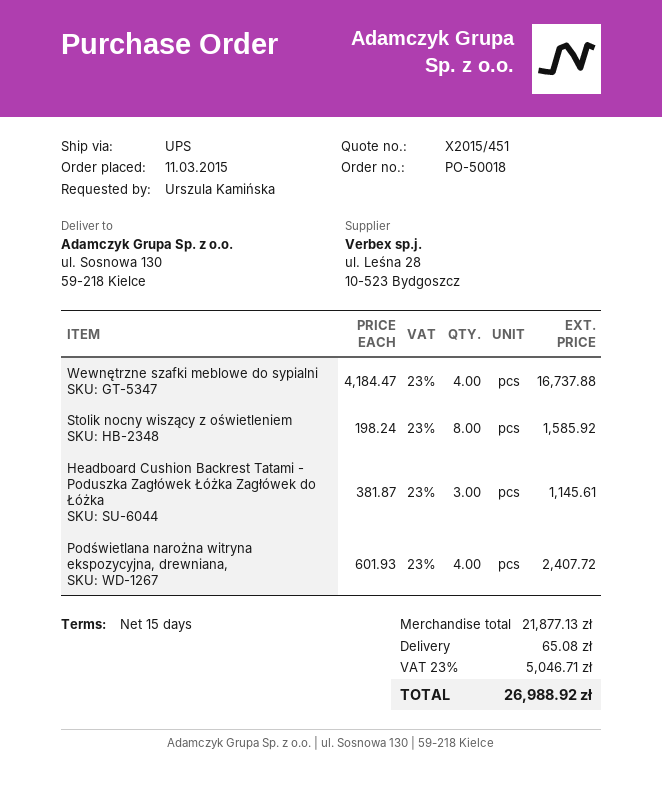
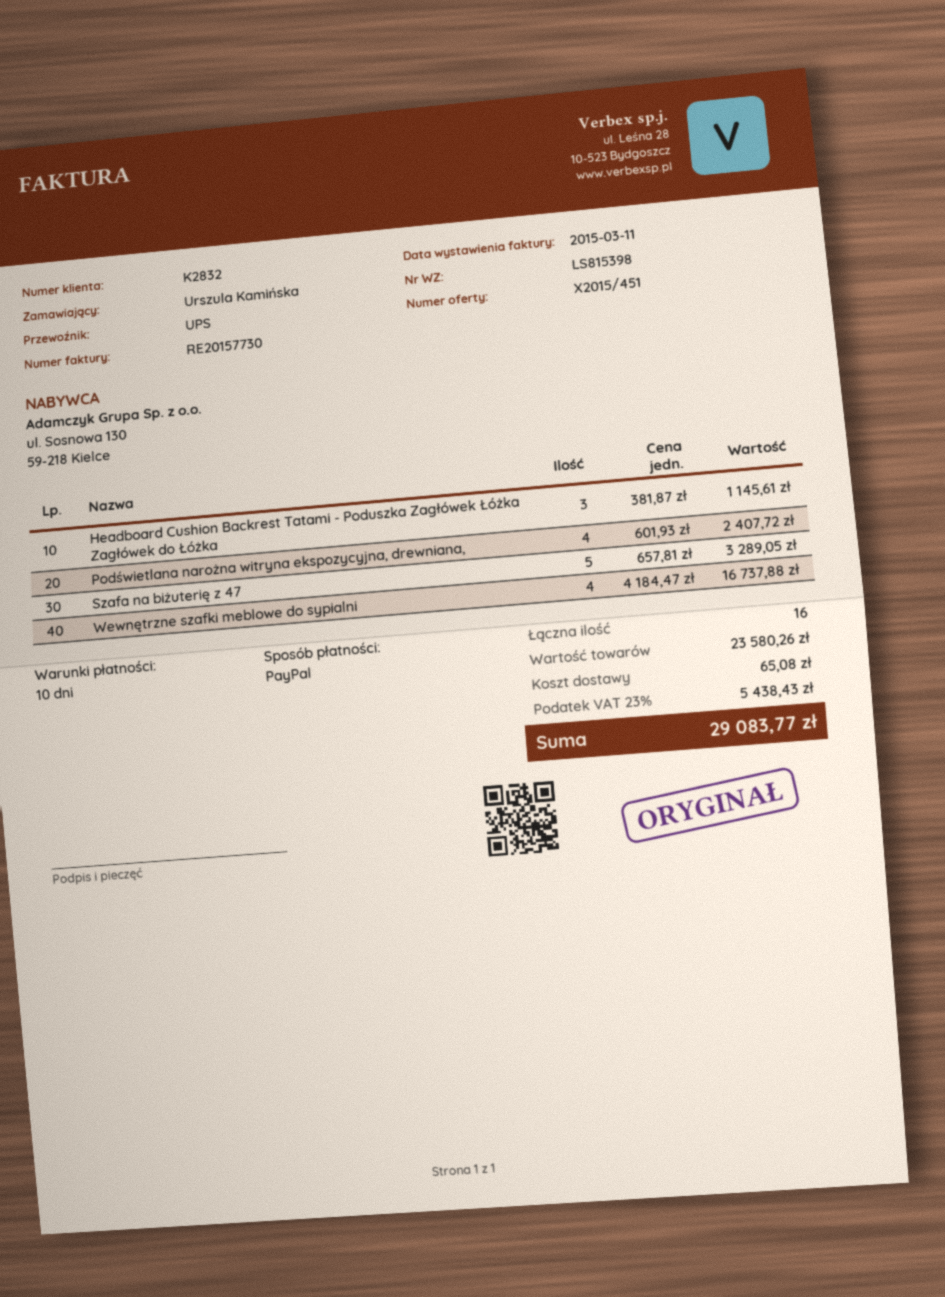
payment terms: 15 days -> 10 days
Stolik nocny wiszący z oświetleniem: 8 x 198.24 = 1585.92 -> none
Szafa na biżuterię z 47: none -> 5 x 657.81 = 3289.05
subtotal: 21877.13 -> 23580.26
tax: 23% = 5046.71 -> 23% = 5438.43
total: 26988.92 -> 29083.77

